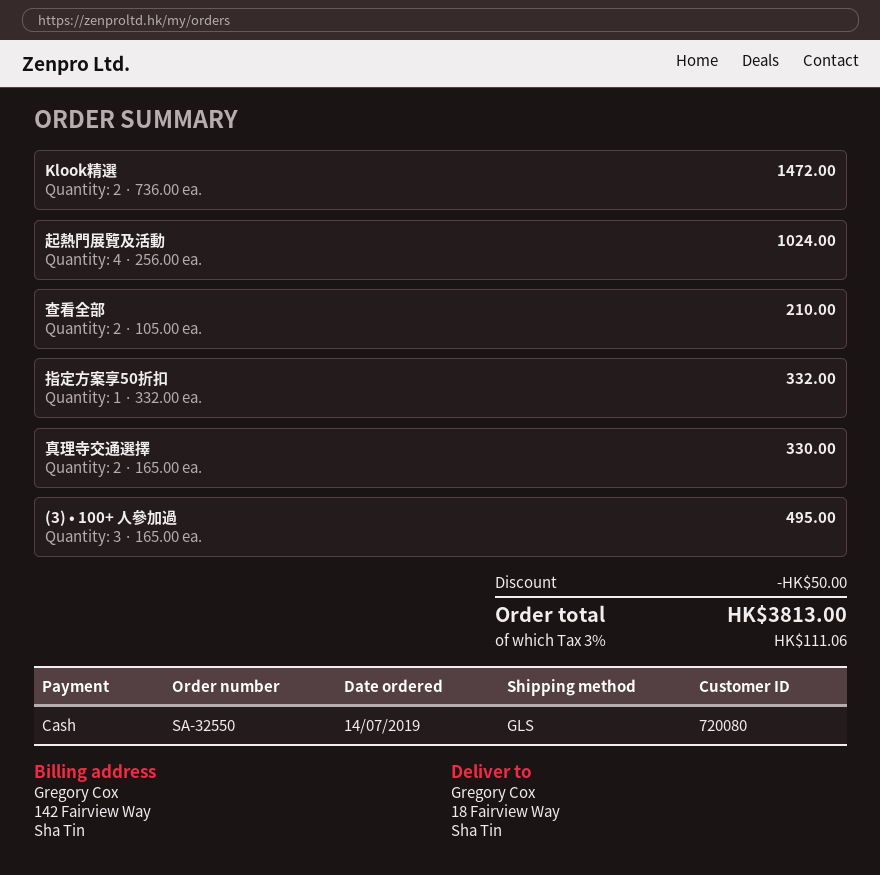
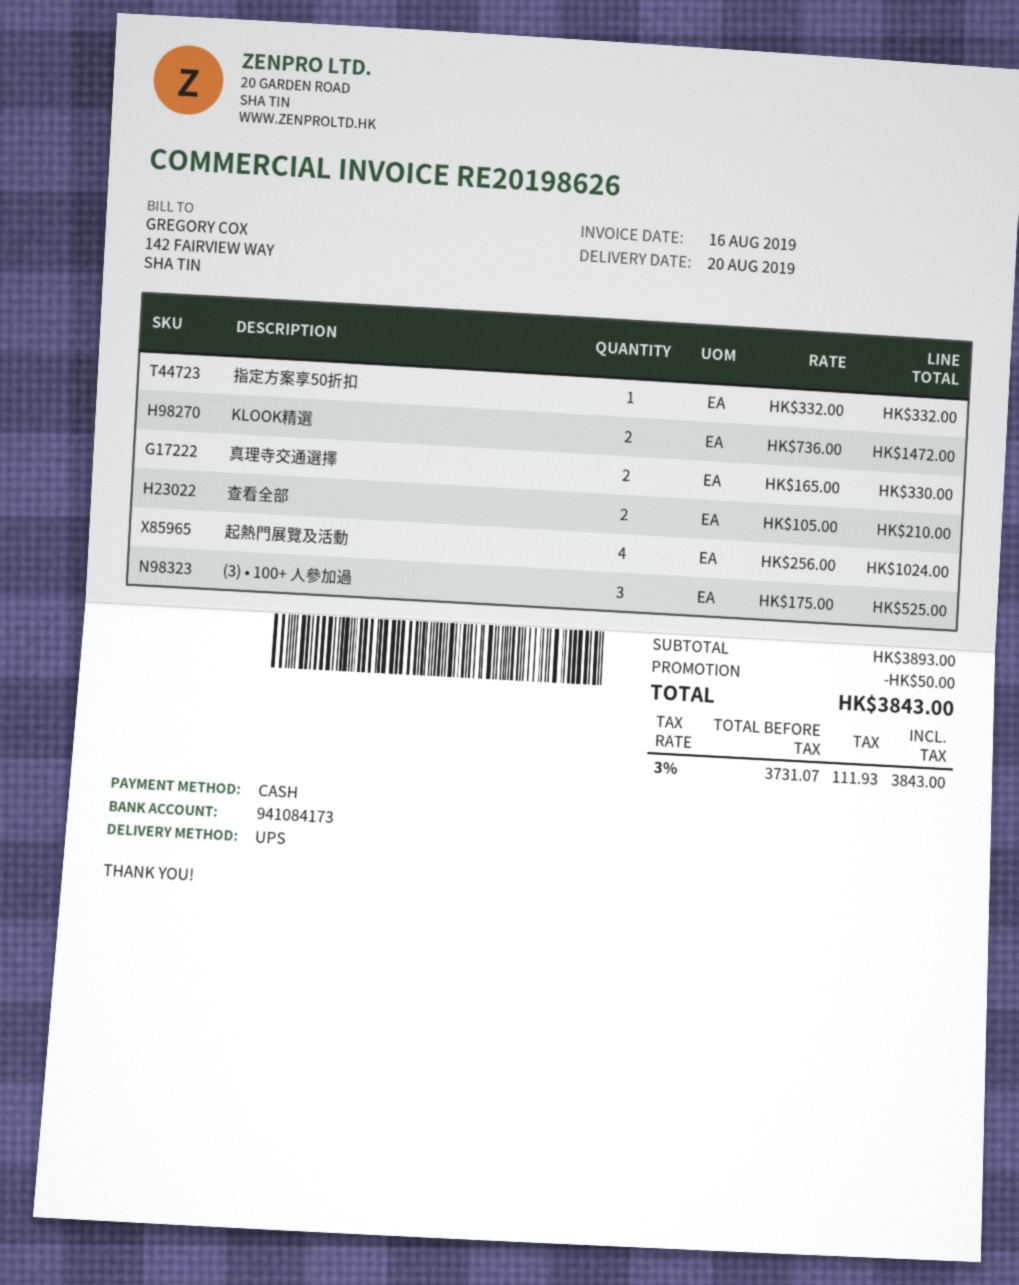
shipping method: GLS -> UPS
(3) • 100+ 人參加過: 3 x 165.00 = 495.00 -> 3 x 175.00 = 525.00
tax: 3% = 111.06 -> 3% = 111.93
total: 3813.00 -> 3843.00

